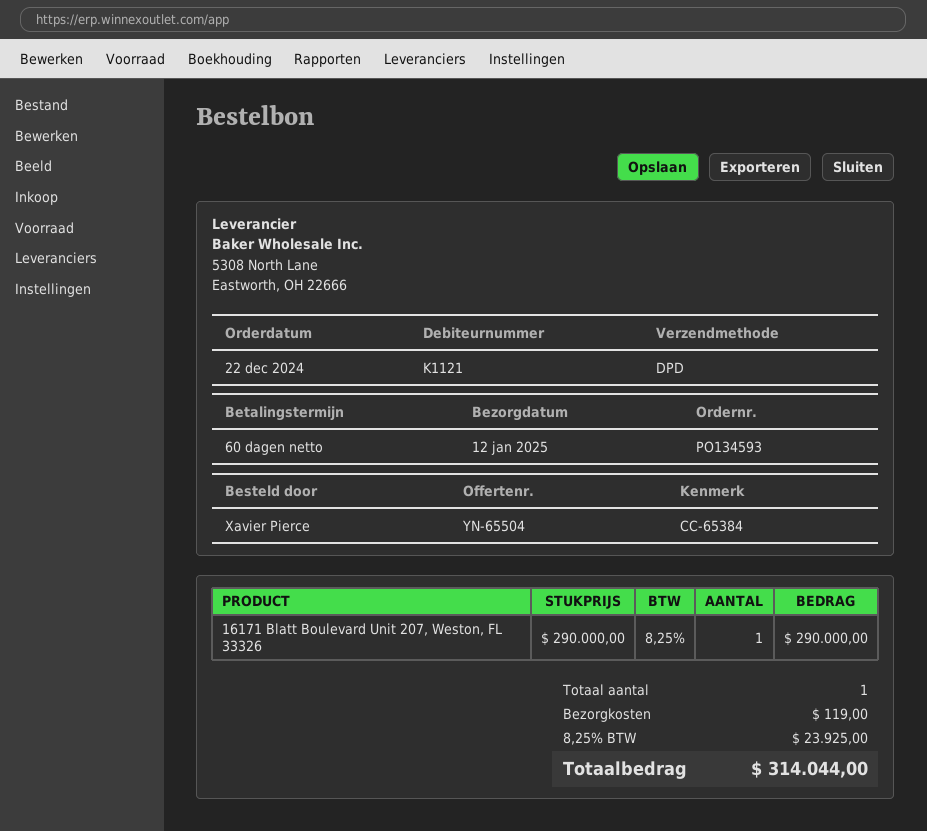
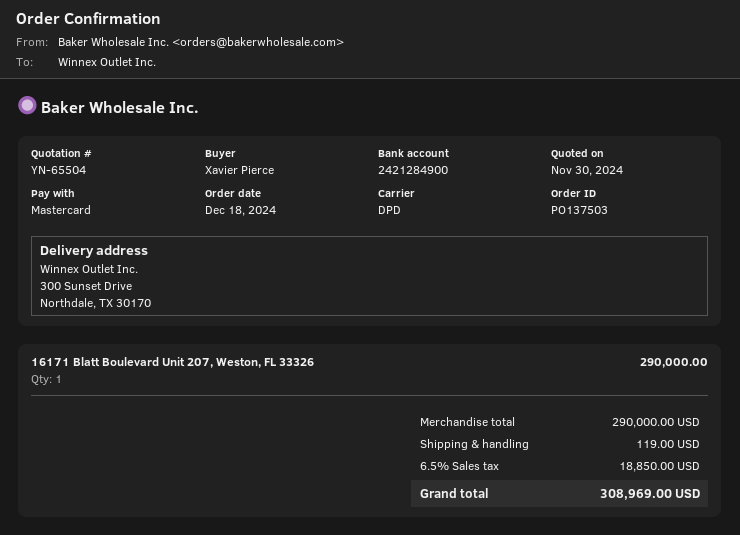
order number: PO134593 -> PO137503
order date: 2024-12-22 -> 2024-12-18
tax: 8.25% = 23925.00 -> 6.5% = 18850.00
total: 314044.00 -> 308969.00

